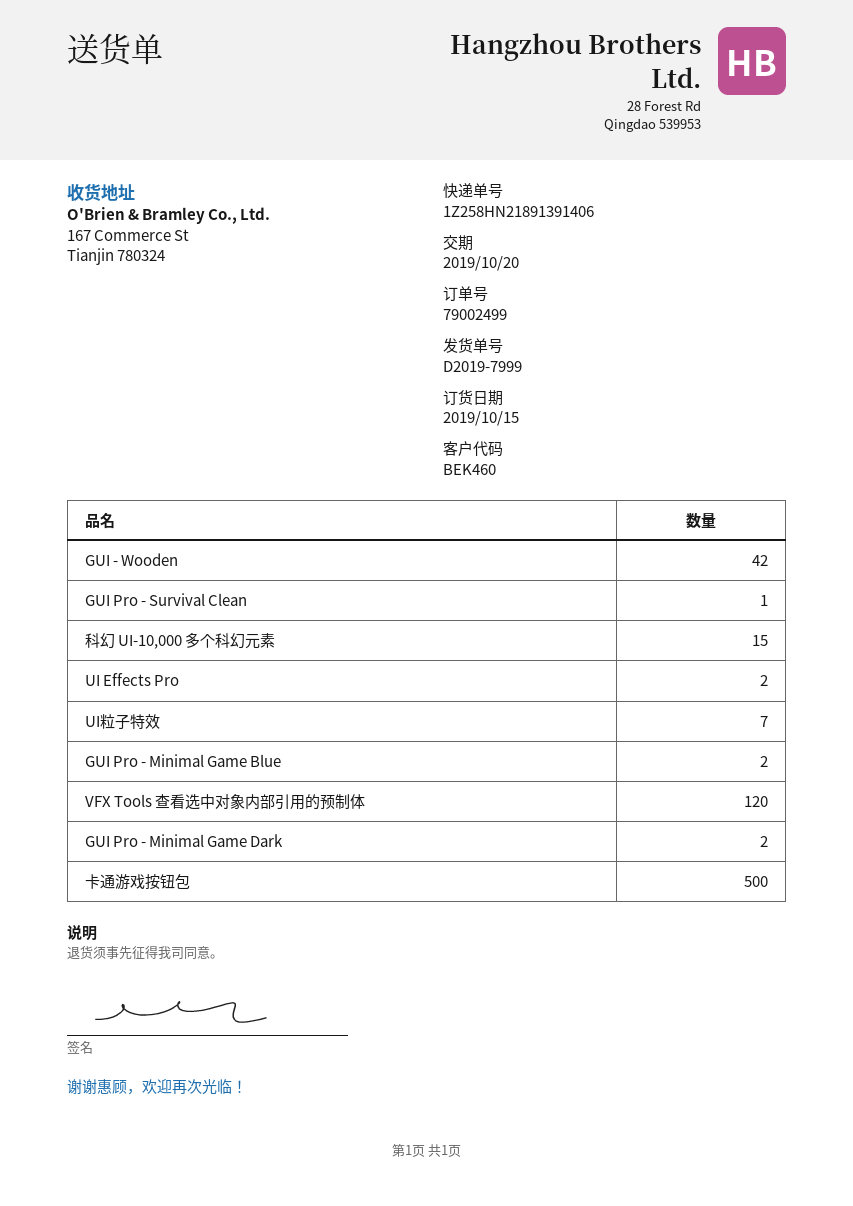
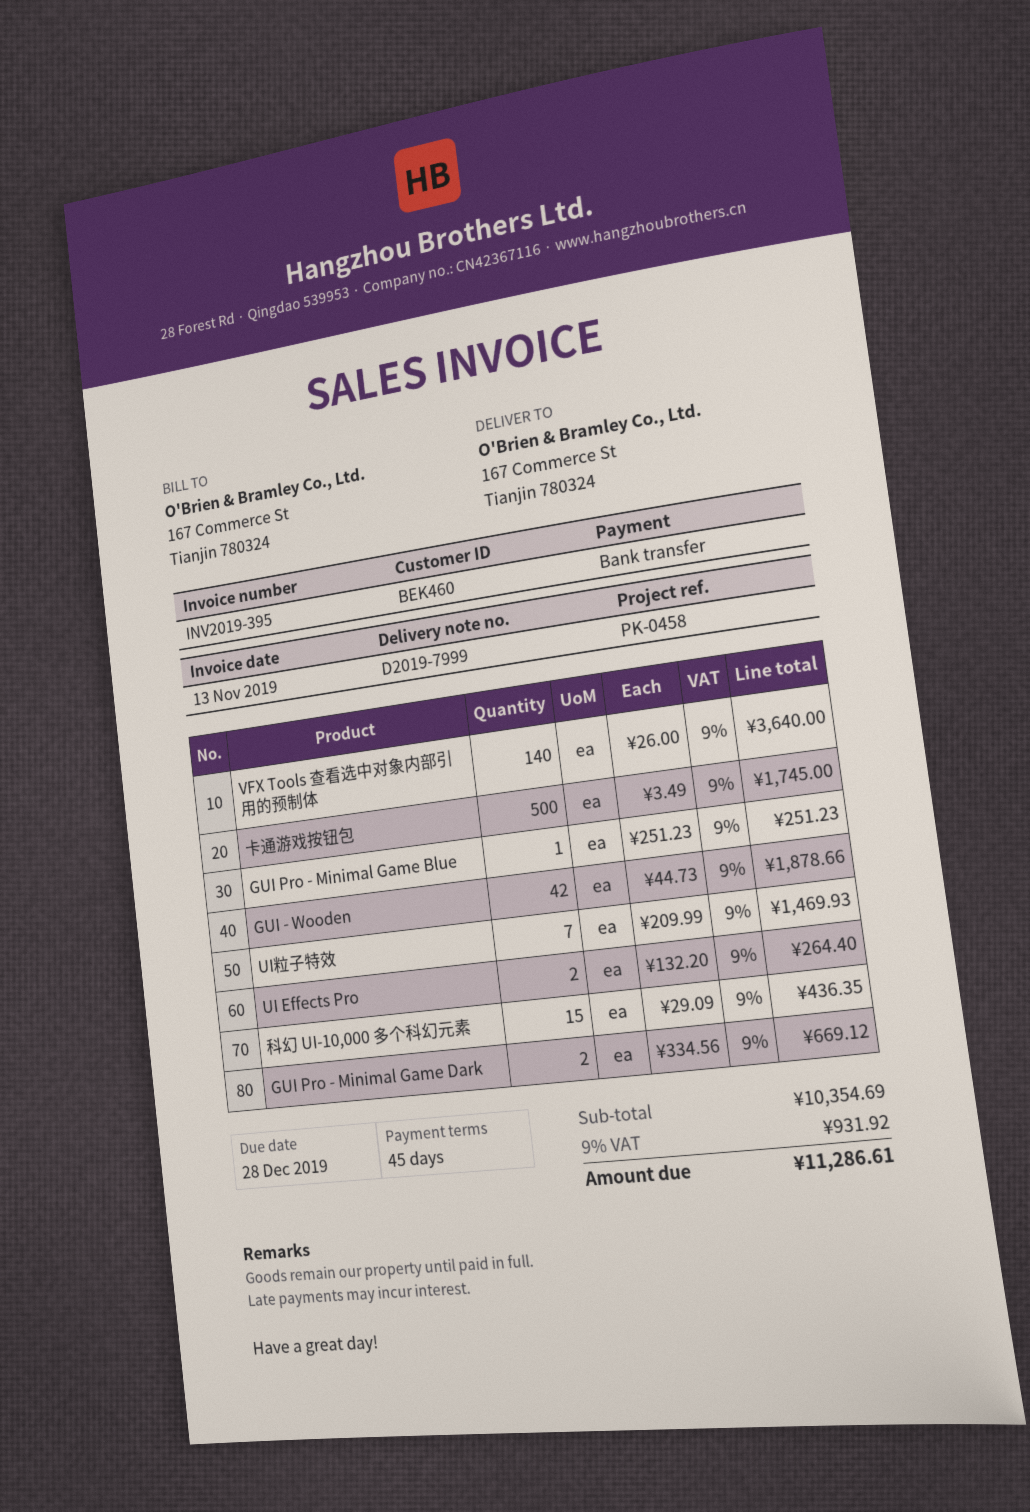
GUI Pro - Survival Clean: 1 -> none
GUI Pro - Minimal Game Blue: 2 -> 1
VFX Tools 查看选中对象内部引用的预制体: 120 -> 140

